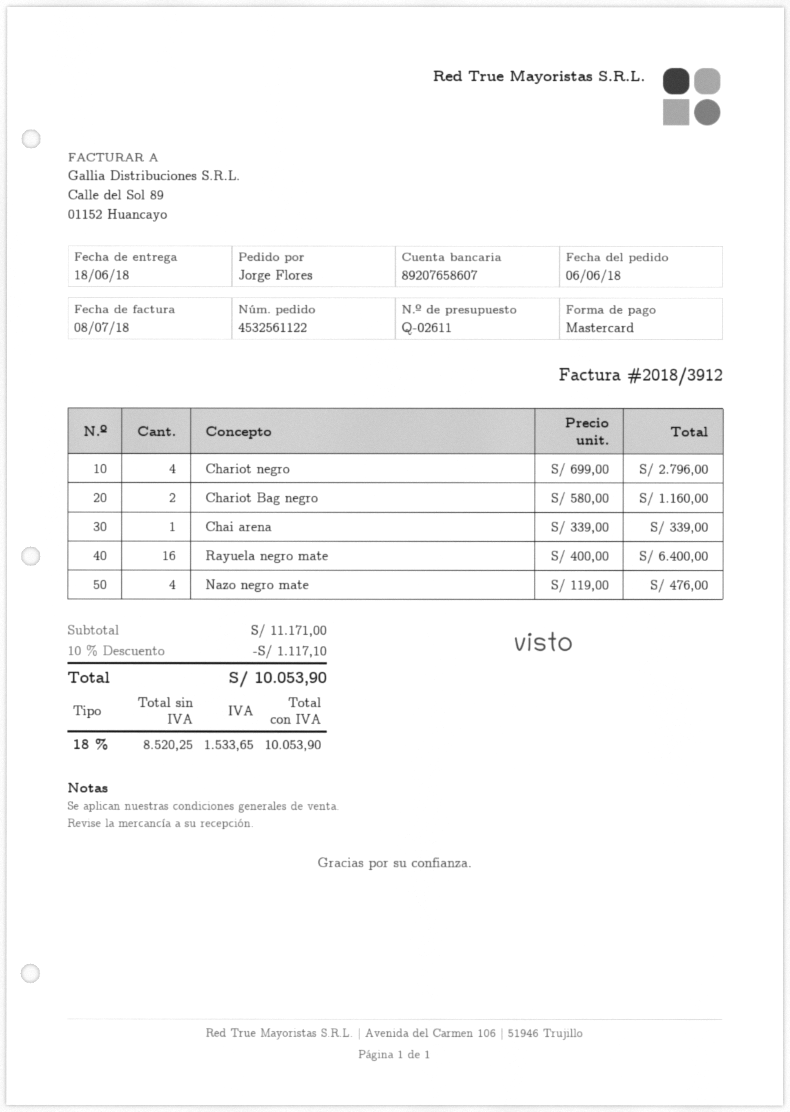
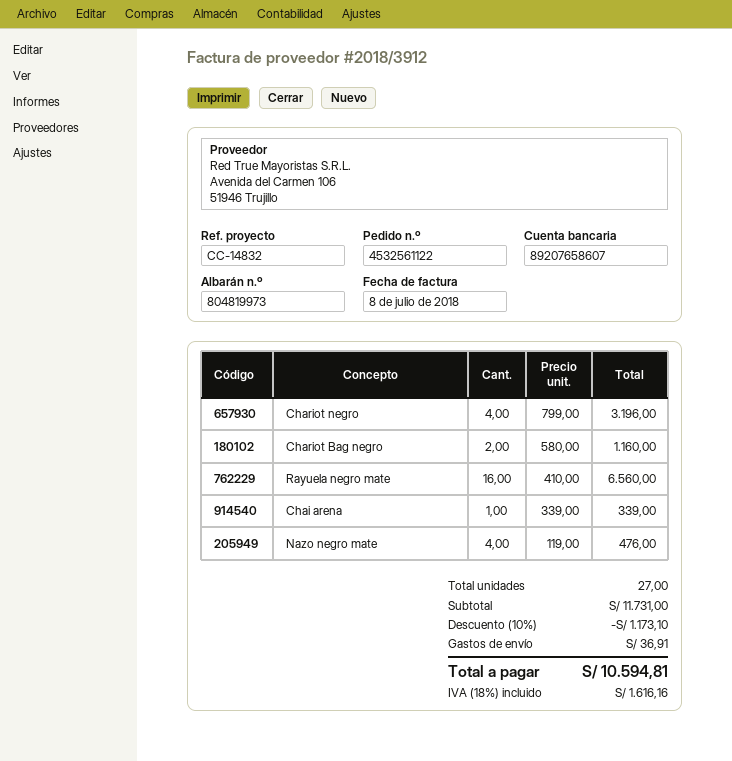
Chariot negro: 4 x 699.00 = 2796.00 -> 4 x 799.00 = 3196.00
Rayuela negro mate: 16 x 400.00 = 6400.00 -> 16 x 410.00 = 6560.00
subtotal: 11171.00 -> 11731.00
discount: 10% = 1117.10 -> 10% = 1173.10
shipping: none -> 36.91
tax: 18% = 1533.65 -> 18% = 1616.16
total: 10053.90 -> 10594.81

